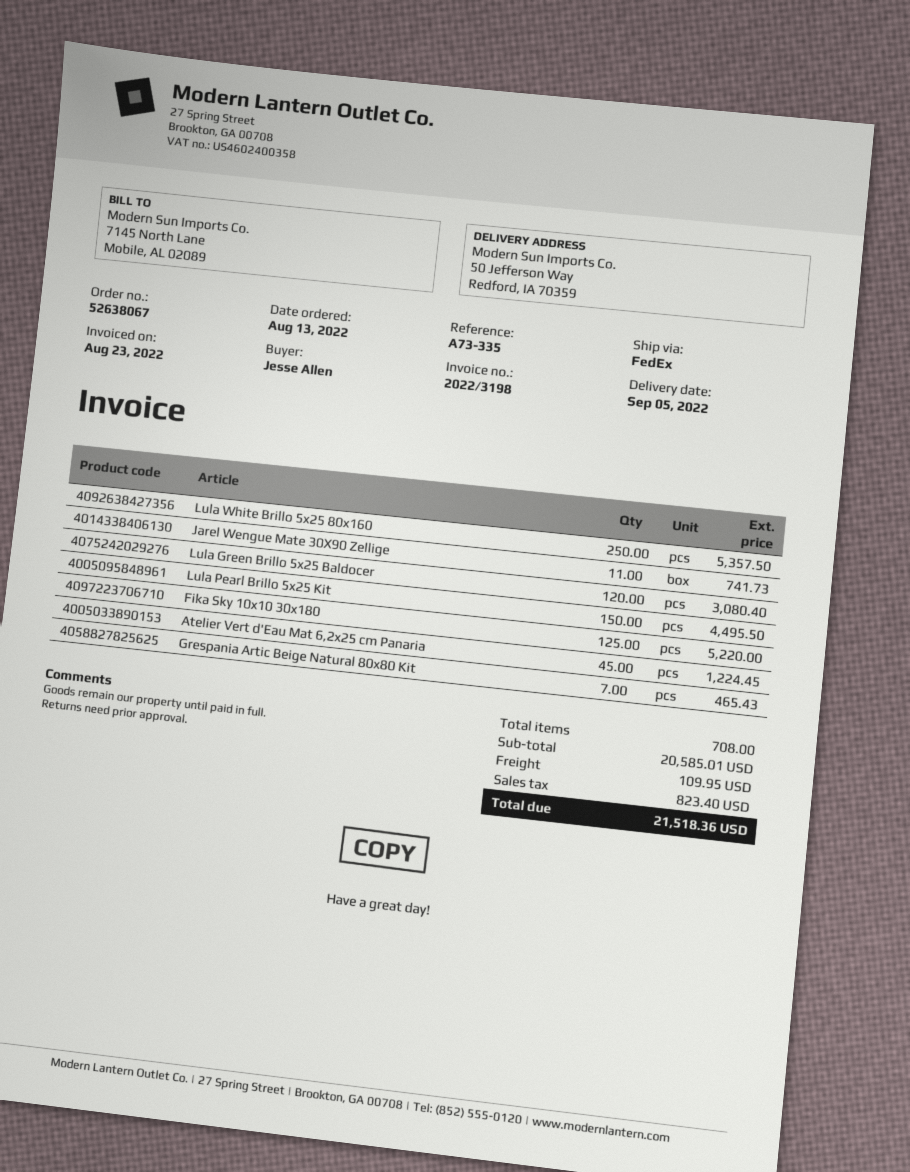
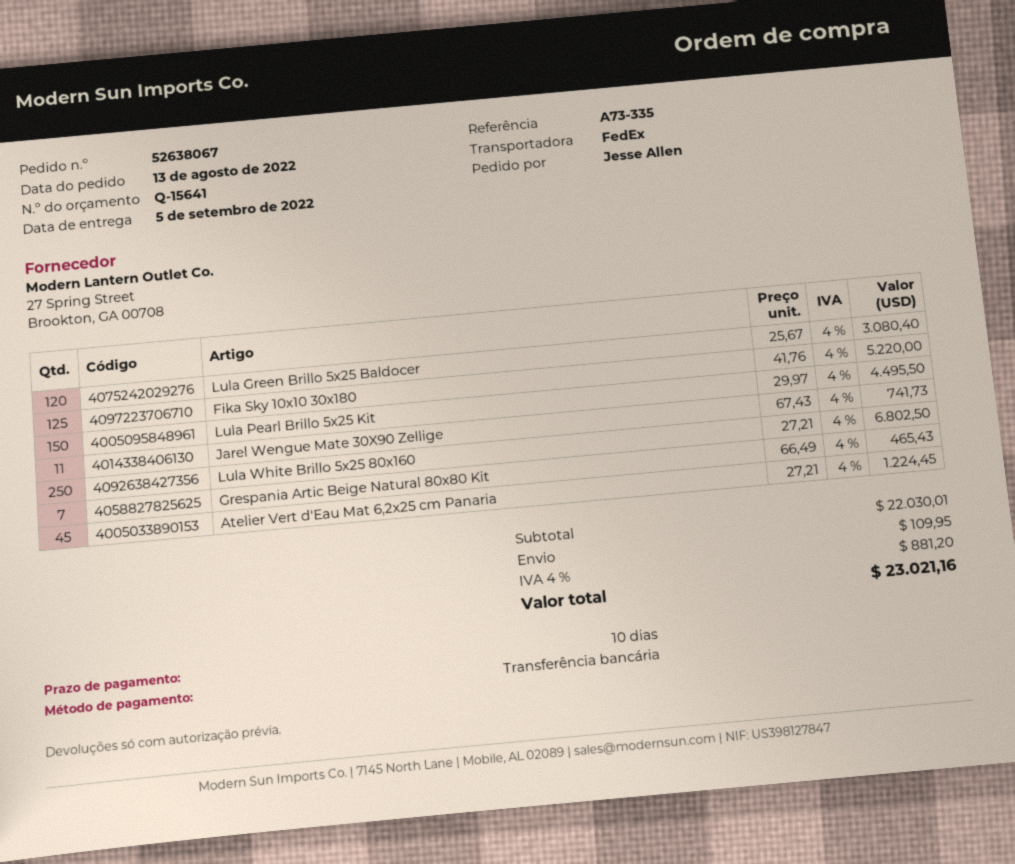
Lula White Brillo 5x25 80x160: 250 for 5357.50 -> 250 for 6802.50
subtotal: 20585.01 -> 22030.01
tax: 823.40 -> 881.20
total: 21518.36 -> 23021.16

